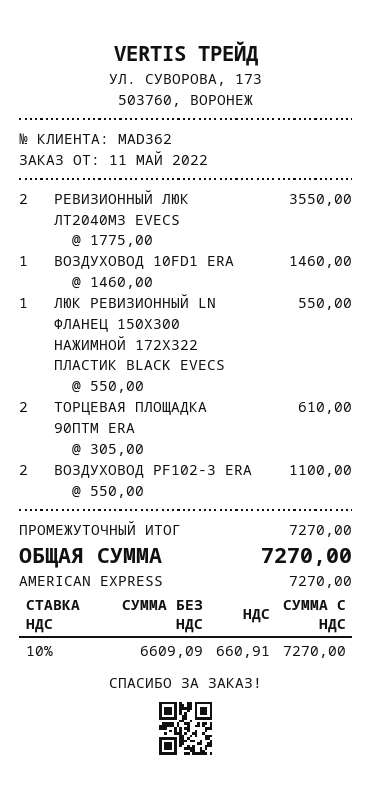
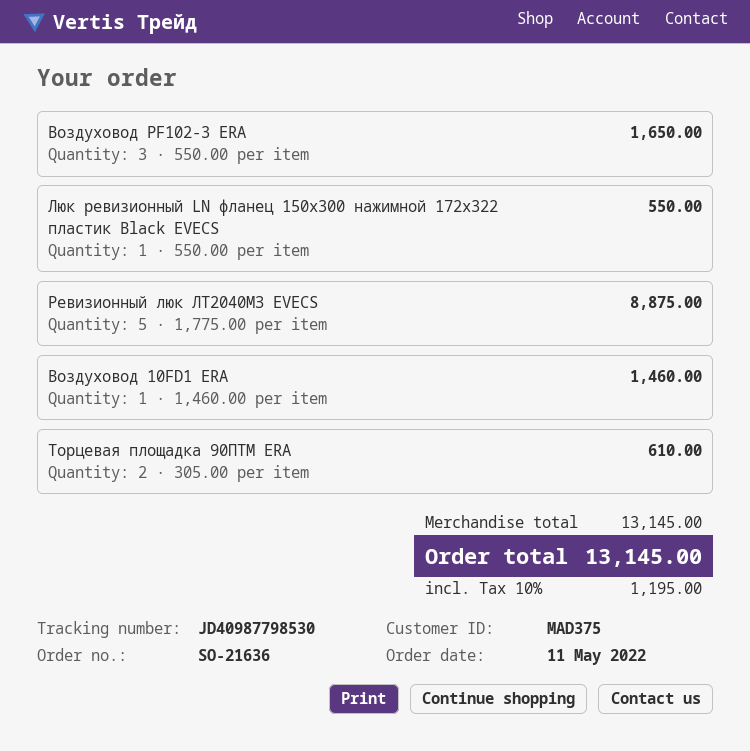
customer number: MAD362 -> MAD375
РЕВИЗИОННЫЙ ЛЮК ЛТ2040МЗ EVECS: 2 x 1775.00 = 3550.00 -> 5 x 1775.00 = 8875.00
ВОЗДУХОВОД PF102-3 ERA: 2 x 550.00 = 1100.00 -> 3 x 550.00 = 1650.00
subtotal: 7270.00 -> 13145.00
tax: 10% = 660.91 -> 10% = 1195.00
total: 7270.00 -> 13145.00

